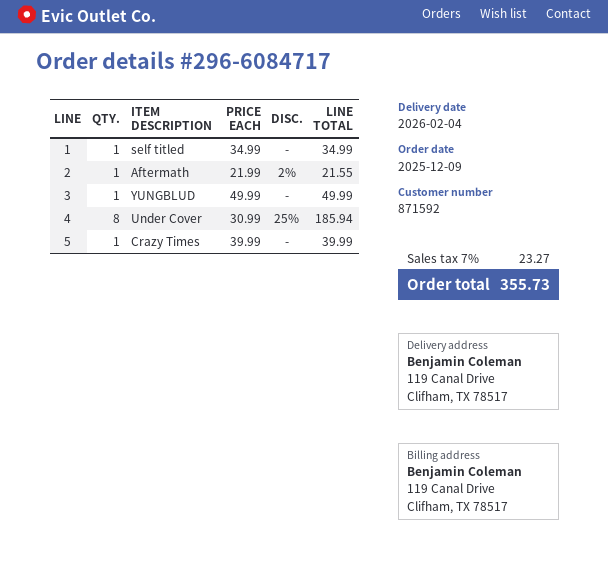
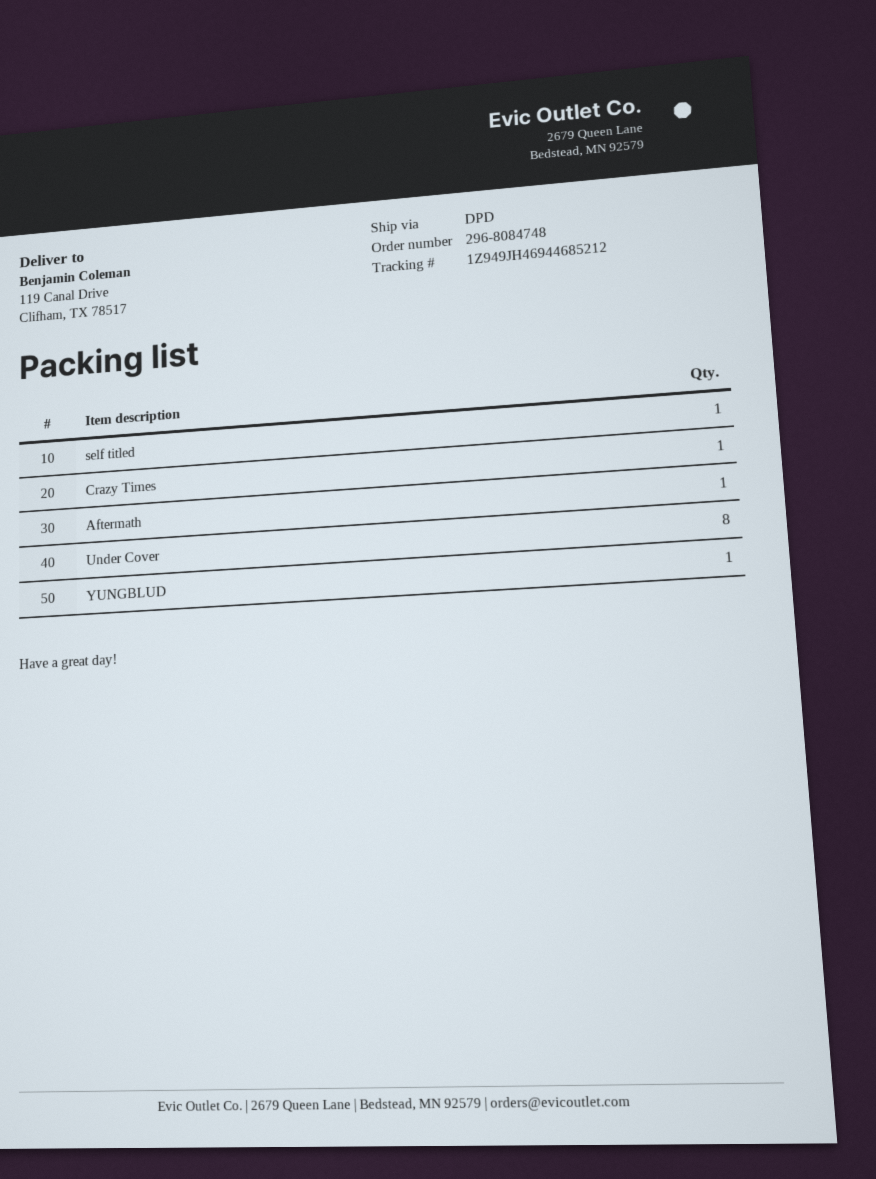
order number: 296-6084717 -> 296-8084748

